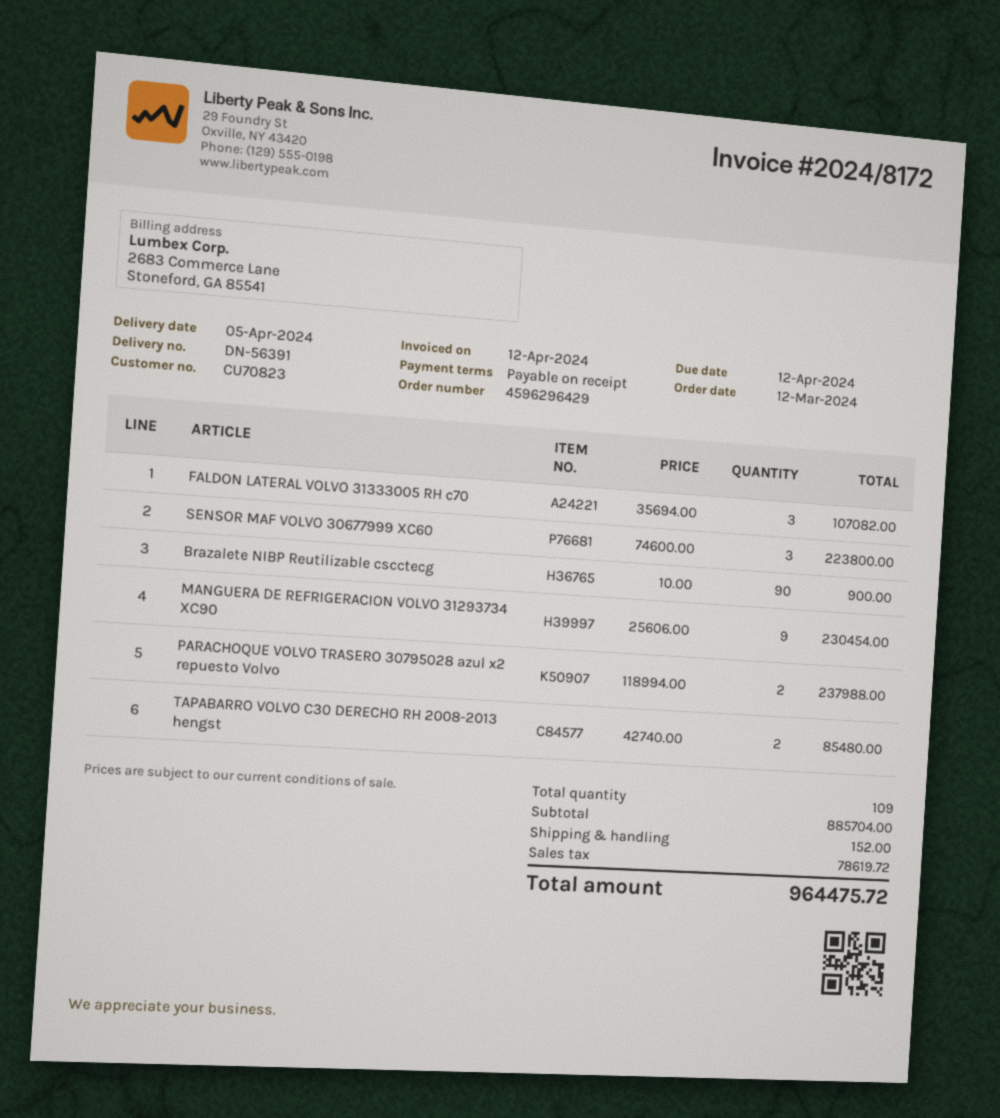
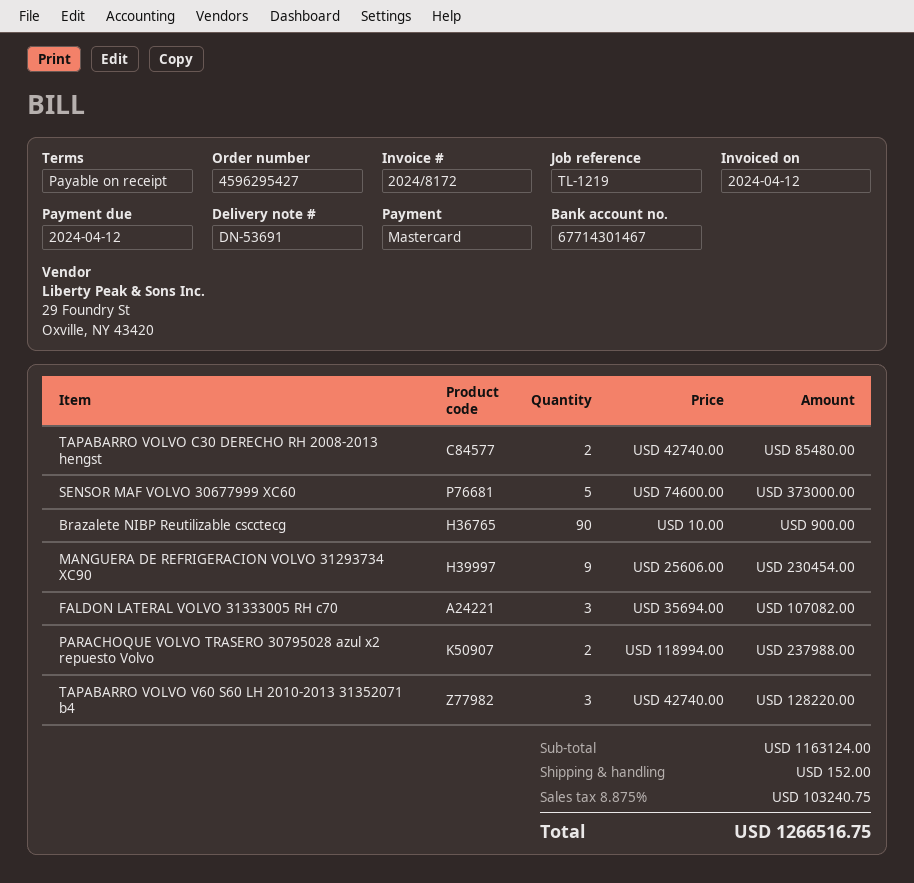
order number: 4596296429 -> 4596295427
delivery note number: DN-56391 -> DN-53691
SENSOR MAF VOLVO 30677999 XC60: 3 x 74600.00 = 223800.00 -> 5 x 74600.00 = 373000.00
TAPABARRO VOLVO V60 S60 LH 2010-2013 31352071 b4: none -> 3 x 42740.00 = 128220.00
subtotal: 885704.00 -> 1163124.00
tax: 78619.72 -> 103240.75
total: 964475.72 -> 1266516.75

